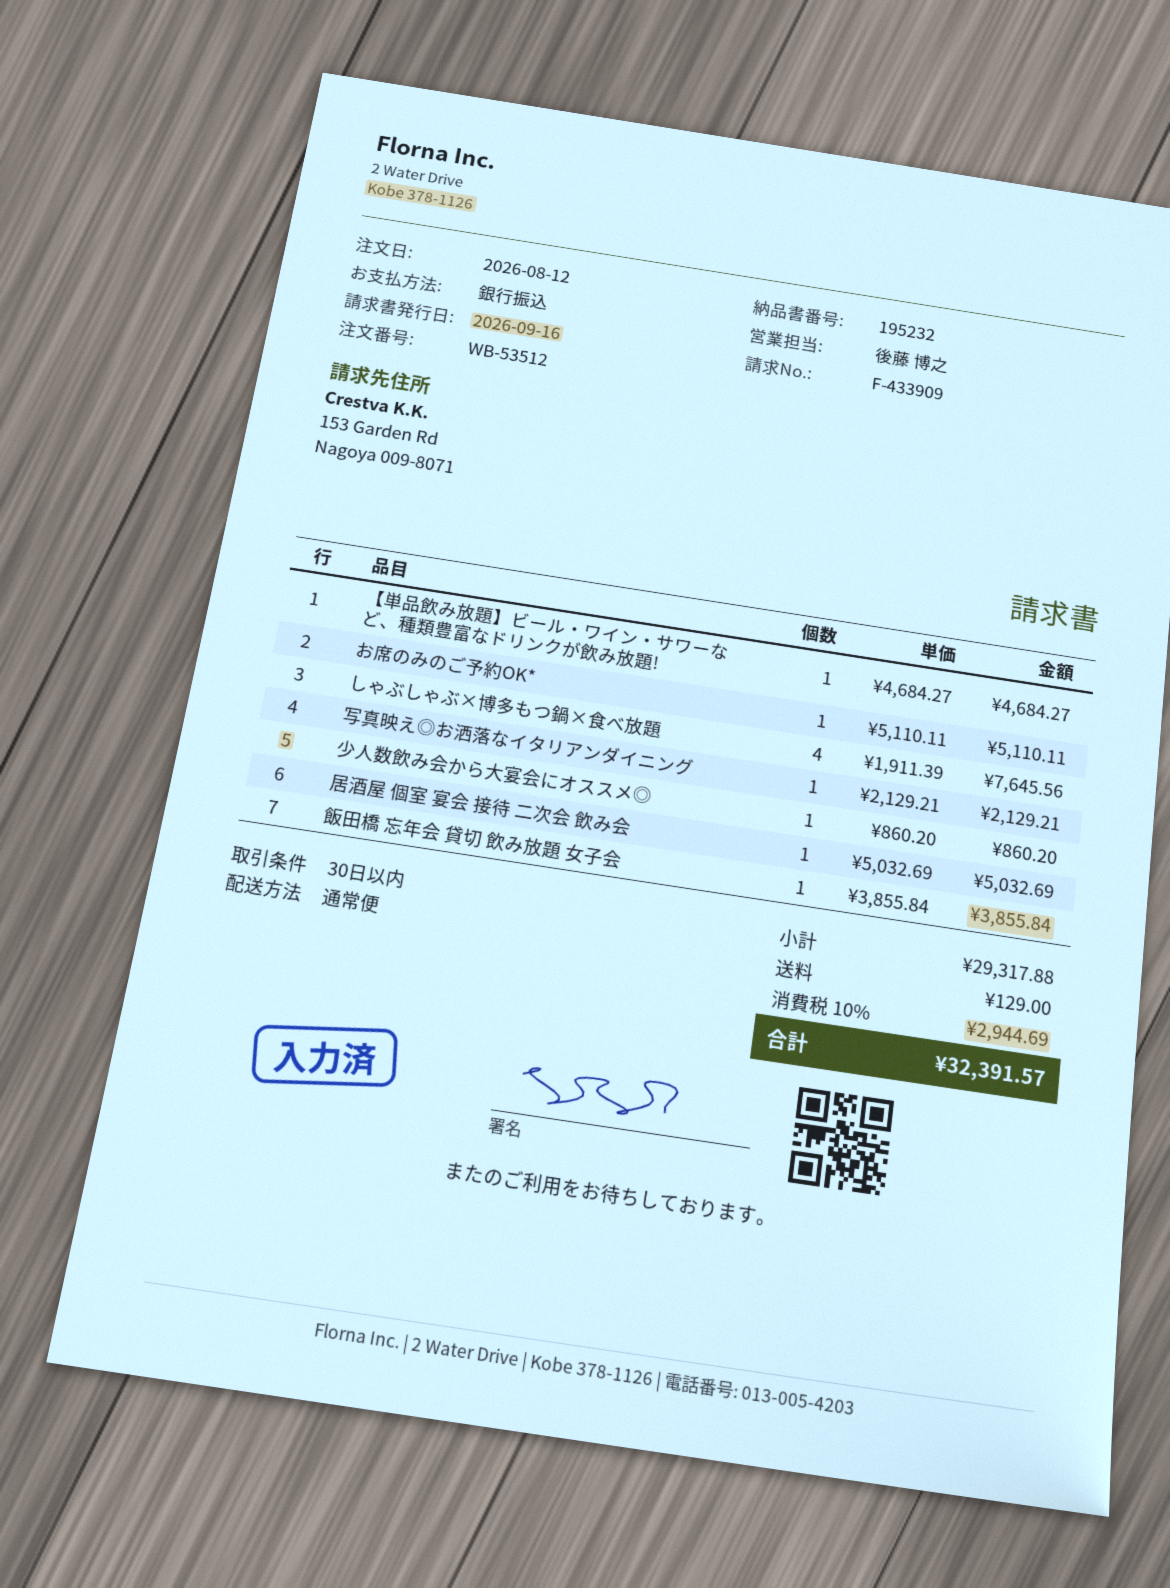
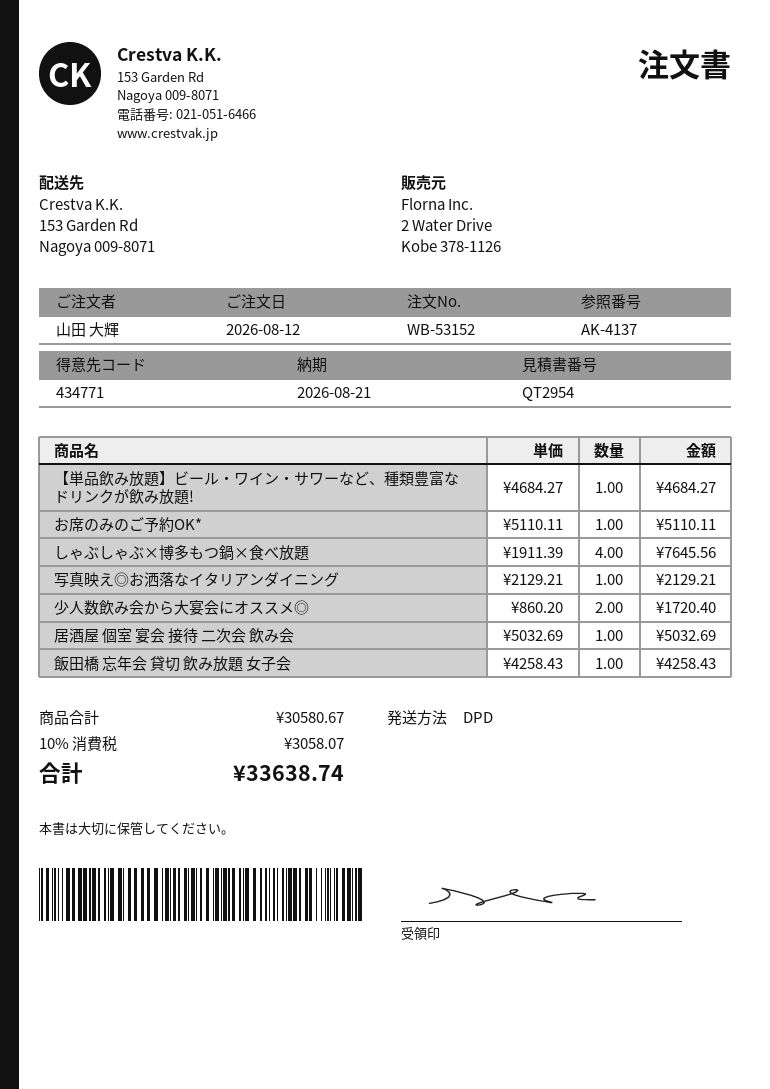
order number: WB-53512 -> WB-53152
shipping method: standard -> DPD
少人数飲み会から大宴会にオススメ◎: 1 x 860.20 = 860.20 -> 2 x 860.20 = 1720.40
飯田橋 忘年会 貸切 飲み放題 女子会: 1 x 3855.84 = 3855.84 -> 1 x 4258.43 = 4258.43
subtotal: 29317.88 -> 30580.67
shipping: 129.00 -> none
tax: 10% = 2944.69 -> 10% = 3058.07
total: 32391.57 -> 33638.74

